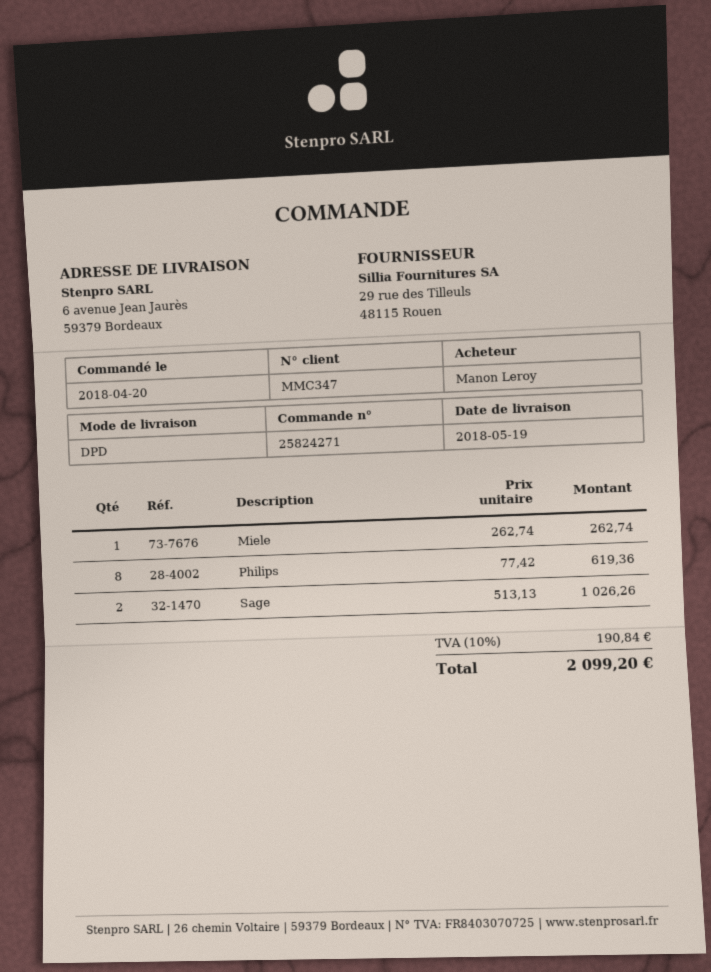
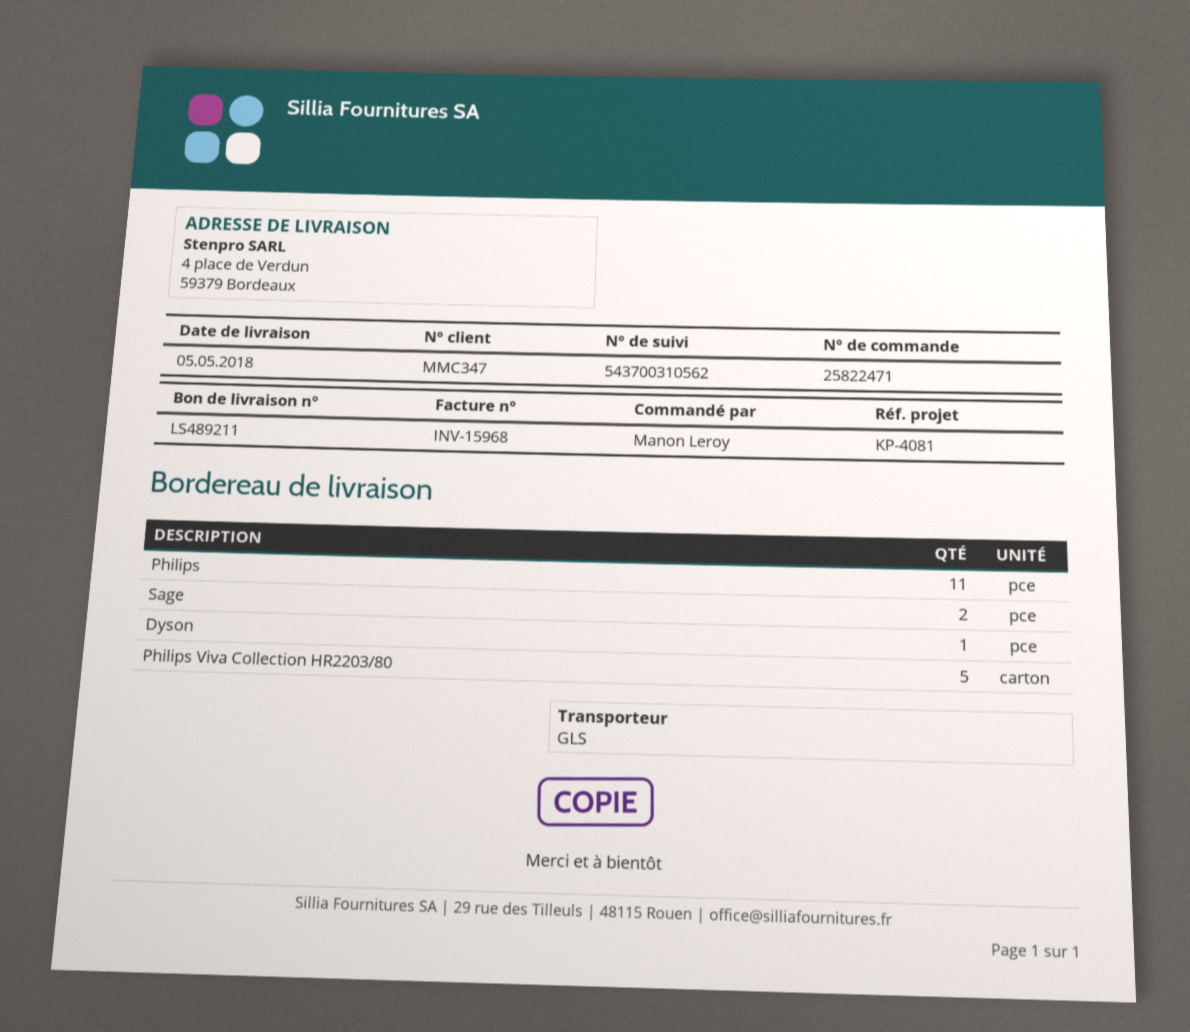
order number: 25824271 -> 25822471
delivery date: 2018-05-19 -> 2018-05-05
shipping method: DPD -> GLS
ship to: 6 avenue Jean Jaurès, 59379 Bordeaux -> 4 place de Verdun, 59379 Bordeaux
Miele: 1 -> none
Philips: 8 -> 11
Dyson: none -> 1
Philips Viva Collection HR2203/80: none -> 5

